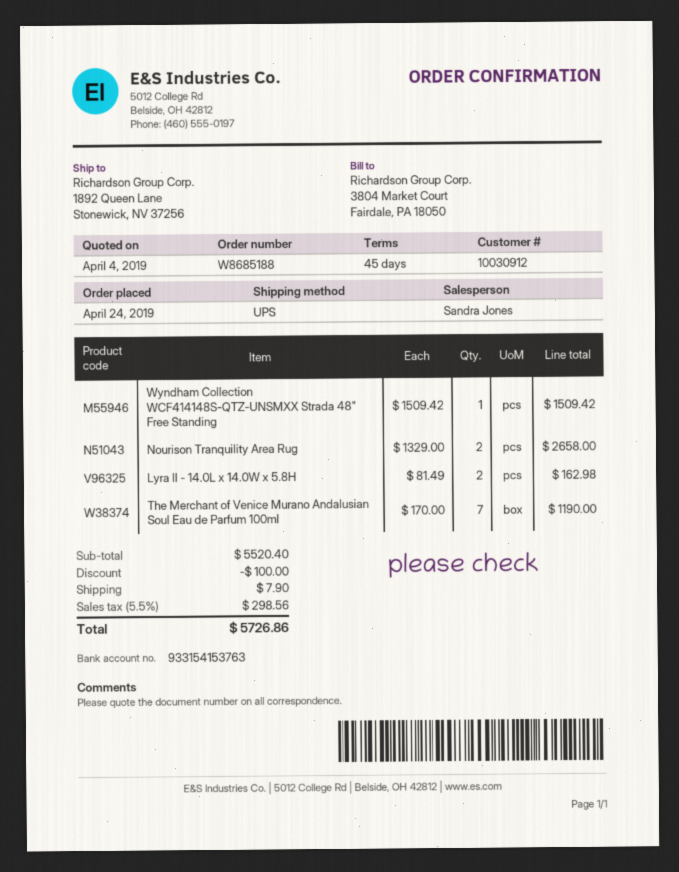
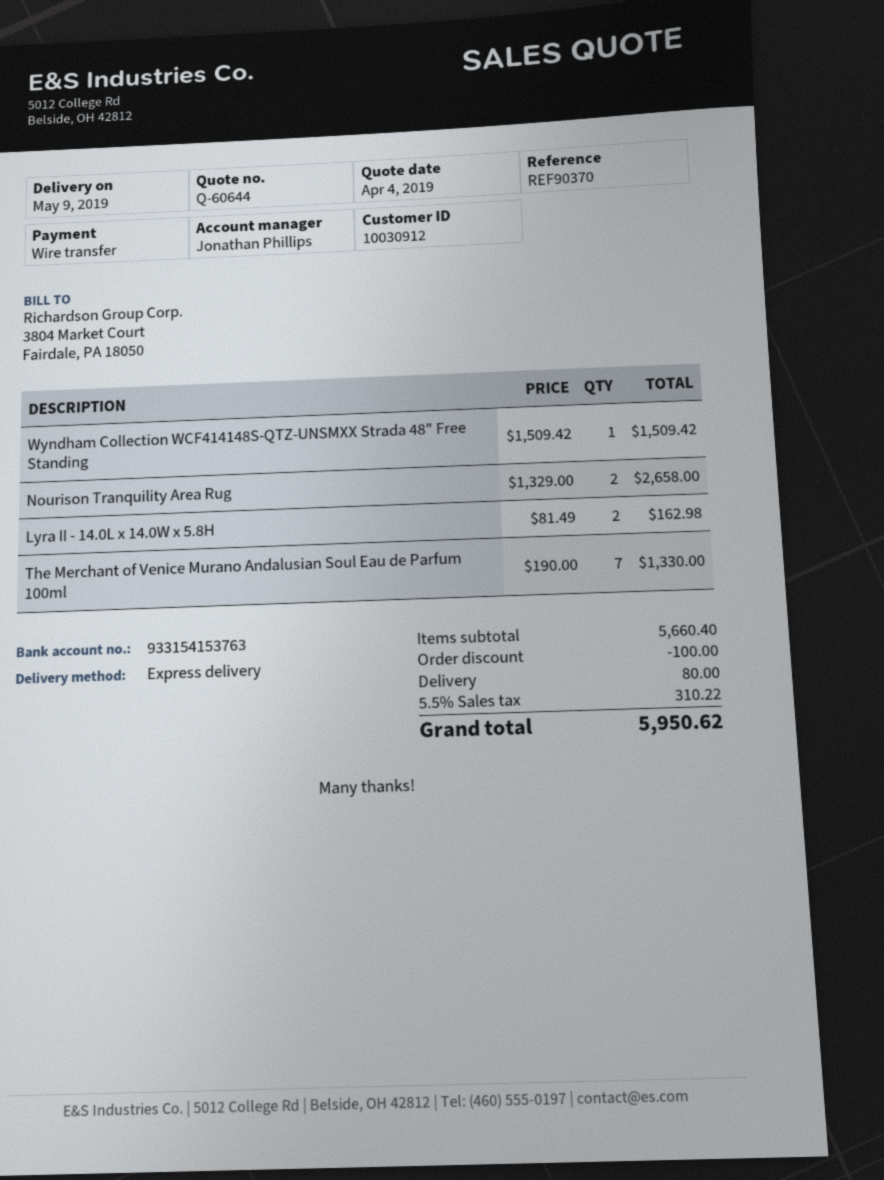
sales rep: Sandra Jones -> Jonathan Phillips
shipping method: UPS -> express
The Merchant of Venice Murano Andalusian Soul Eau de Parfum 100ml: 7 x 170.00 = 1190.00 -> 7 x 190.00 = 1330.00
subtotal: 5520.40 -> 5660.40
shipping: 7.90 -> 80.00
tax: 5.5% = 298.56 -> 5.5% = 310.22
total: 5726.86 -> 5950.62

